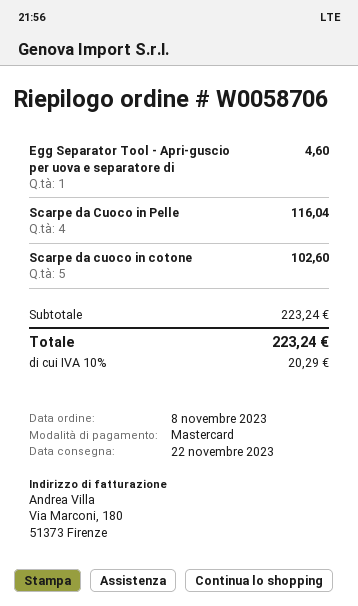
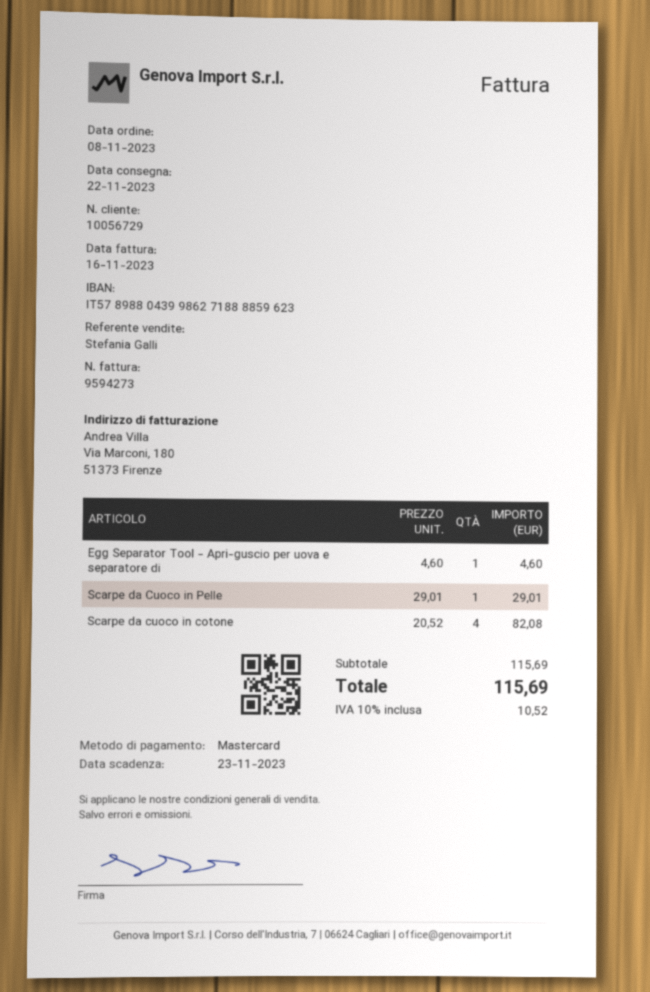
Scarpe da Cuoco in Pelle: 4 for 116.04 -> 1 for 29.01
Scarpe da cuoco in cotone: 5 for 102.60 -> 4 for 82.08
subtotal: 223.24 -> 115.69
tax: 10% = 20.29 -> 10% = 10.52
total: 223.24 -> 115.69

